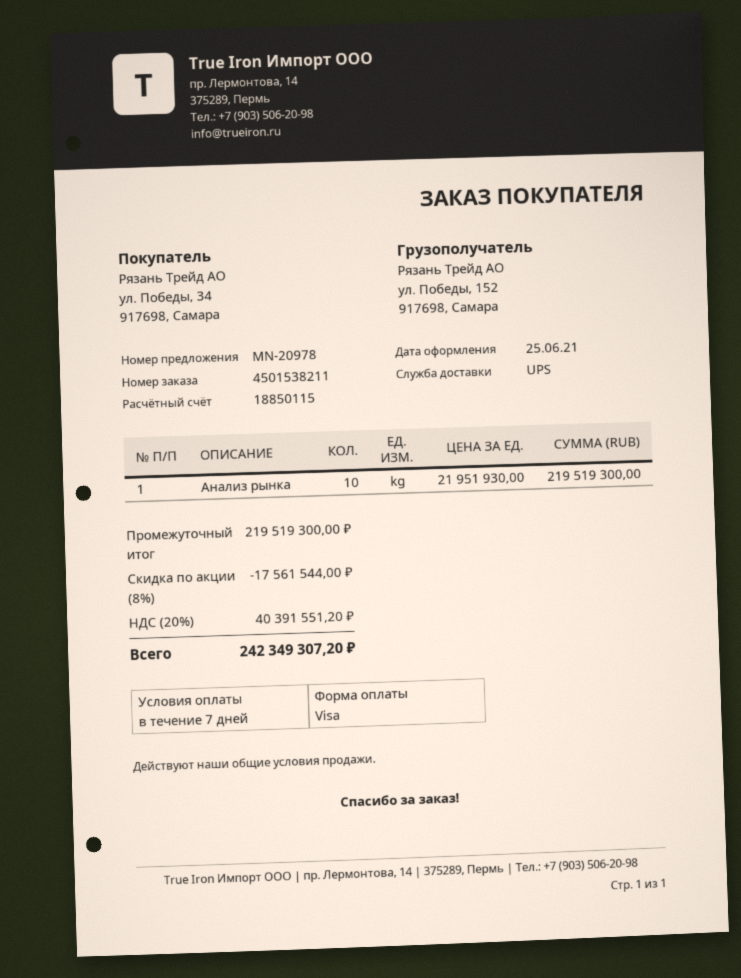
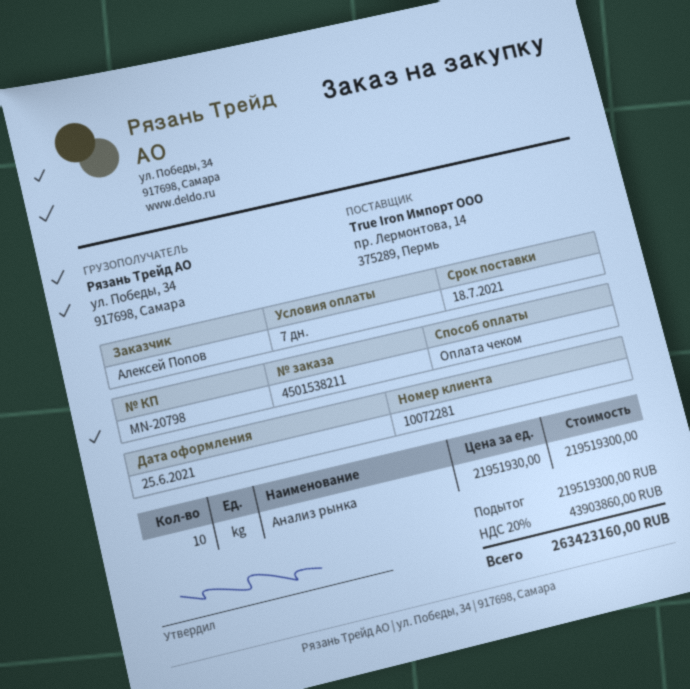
quote number: MN-20978 -> MN-20798
payment method: Visa -> cheque
ship to: ул. Победы, 152, 917698, Самара -> ул. Победы, 34, 917698, Самара
discount: 8% = 17561544.00 -> none
tax: 20% = 40391551.20 -> 20% = 43903860.00
total: 242349307.20 -> 263423160.00

